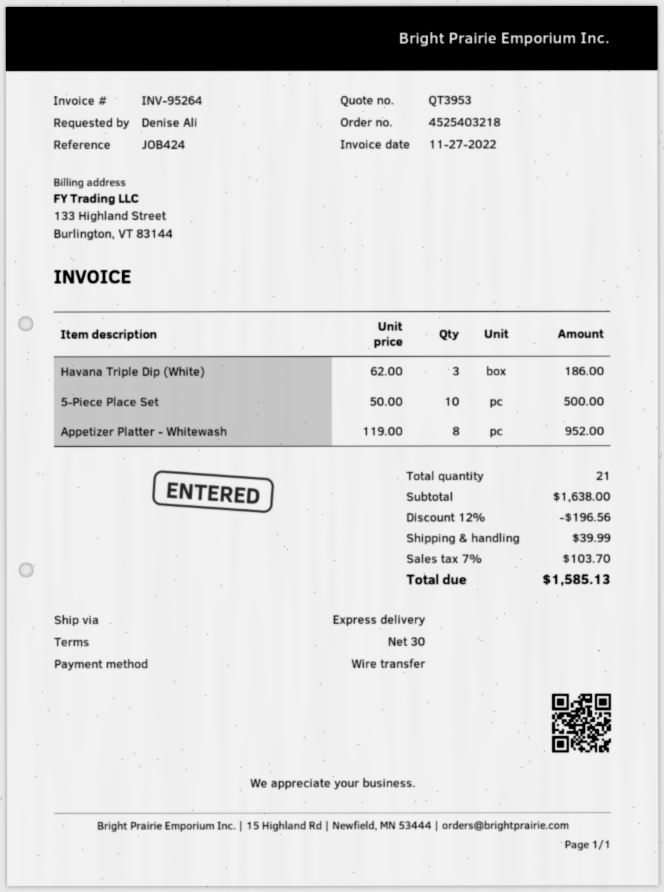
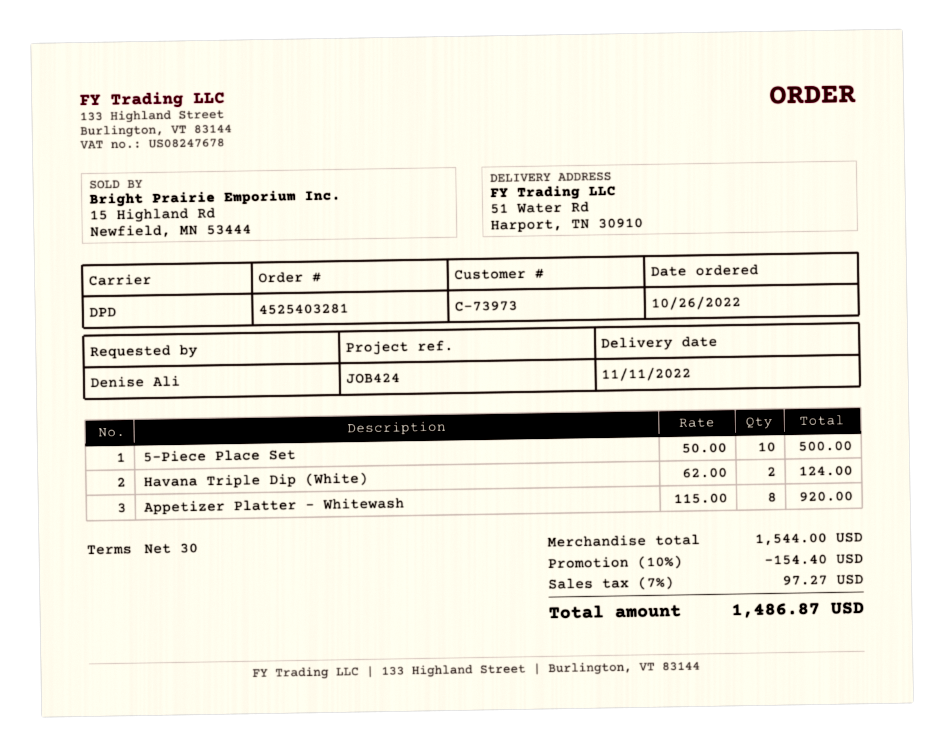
order number: 4525403218 -> 4525403281
shipping method: express -> DPD
Havana Triple Dip (White): 3 x 62.00 = 186.00 -> 2 x 62.00 = 124.00
Appetizer Platter - Whitewash: 8 x 119.00 = 952.00 -> 8 x 115.00 = 920.00
subtotal: 1638.00 -> 1544.00
discount: 12% = 196.56 -> 10% = 154.40
shipping: 39.99 -> none
tax: 7% = 103.70 -> 7% = 97.27
total: 1585.13 -> 1486.87

